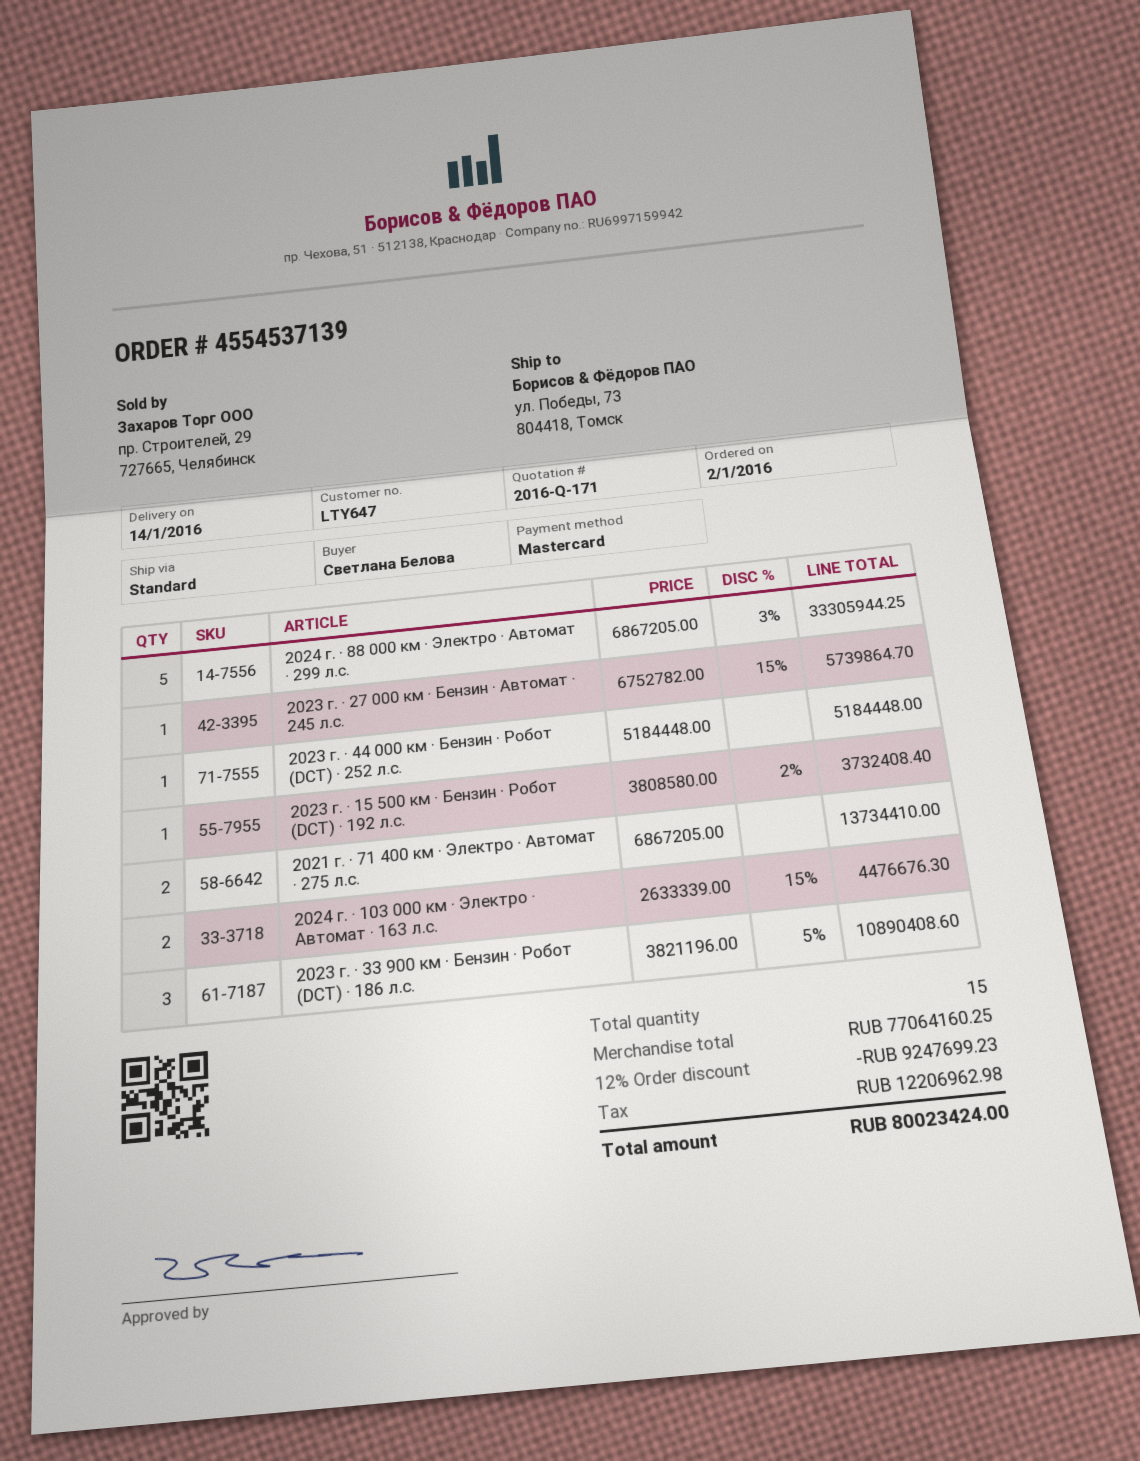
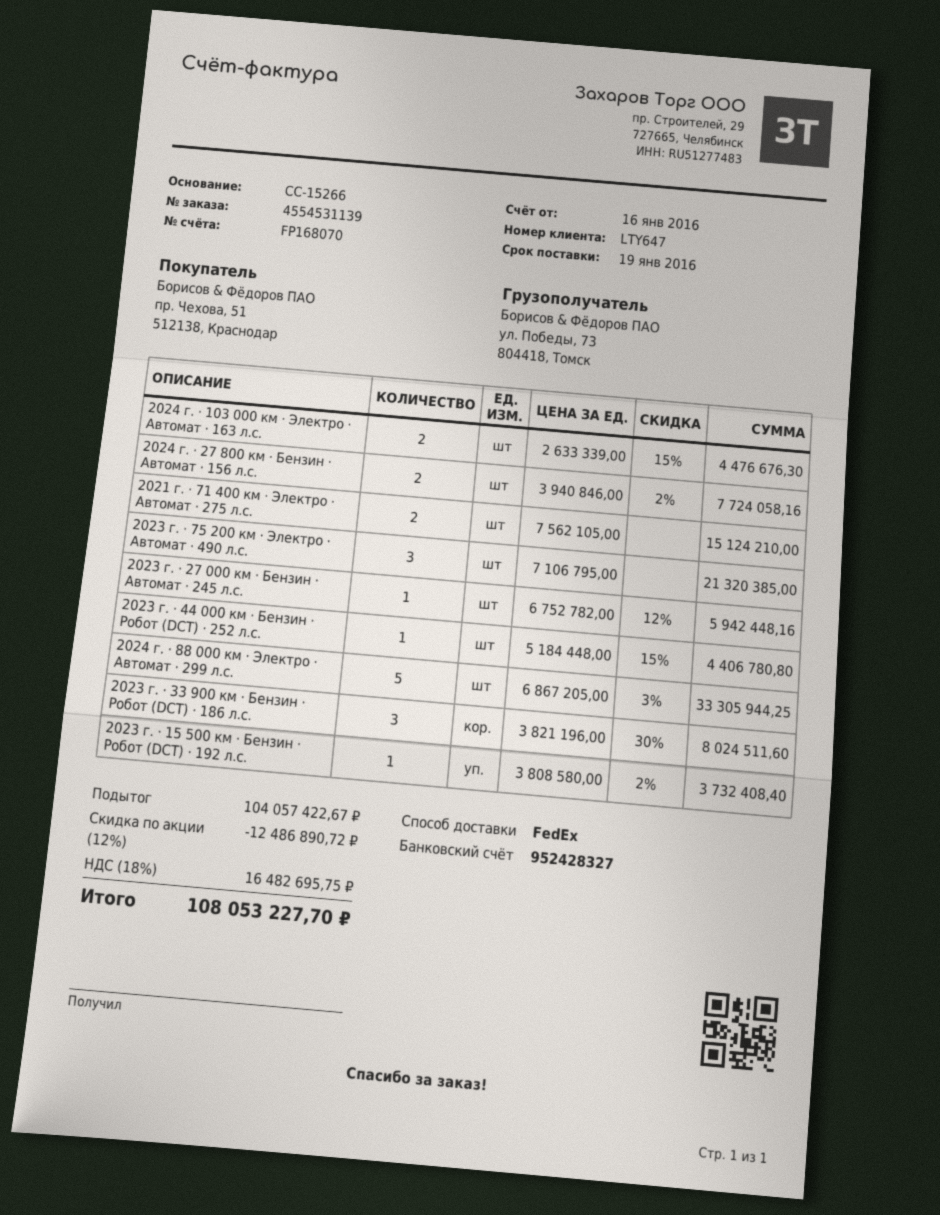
order number: 4554537139 -> 4554531139
delivery date: 2016-01-14 -> 2016-01-19
shipping method: standard -> FedEx
2023 г. · 27 000 км · Бензин · Автомат · 245 л.с.: 1 x 6752782.00 - 15% = 5739864.70 -> 1 x 6752782.00 - 12% = 5942448.16
2023 г. · 44 000 км · Бензин · Робот (DCT) · 252 л.с.: 1 x 5184448.00 = 5184448.00 -> 1 x 5184448.00 - 15% = 4406780.80
2021 г. · 71 400 км · Электро · Автомат · 275 л.с.: 2 x 6867205.00 = 13734410.00 -> 2 x 7562105.00 = 15124210.00
2023 г. · 33 900 км · Бензин · Робот (DCT) · 186 л.с.: 3 x 3821196.00 - 5% = 10890408.60 -> 3 x 3821196.00 - 30% = 8024511.60
2024 г. · 27 800 км · Бензин · Автомат · 156 л.с.: none -> 2 x 3940846.00 - 2% = 7724058.16
2023 г. · 75 200 км · Электро · Автомат · 490 л.с.: none -> 3 x 7106795.00 = 21320385.00
subtotal: 77064160.25 -> 104057422.67
discount: 12% = 9247699.23 -> 12% = 12486890.72
tax: 12206962.98 -> 16482695.75
total: 80023424.00 -> 108053227.70

